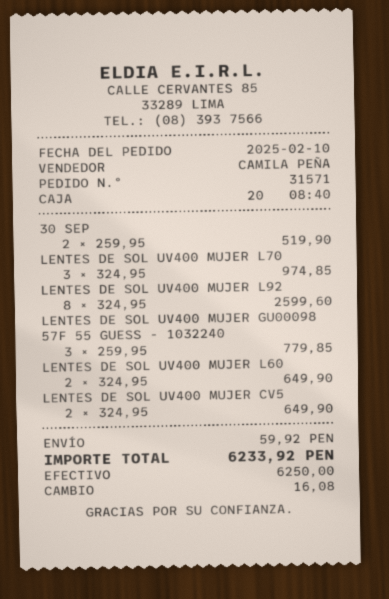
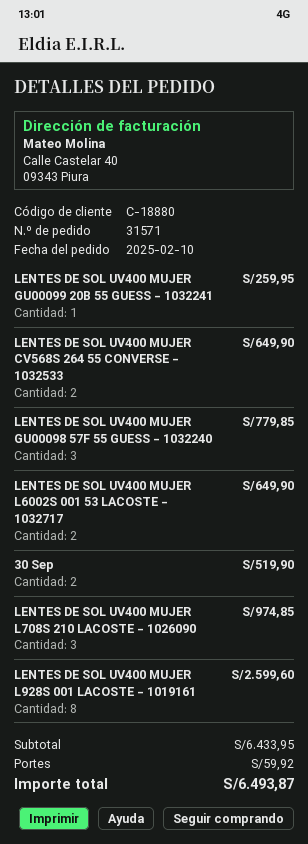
LENTES DE SOL UV400 MUJER GU00099 20B 55 GUESS - 1032241: none -> 1 for 259.95
total: 6233.92 -> 6493.87

